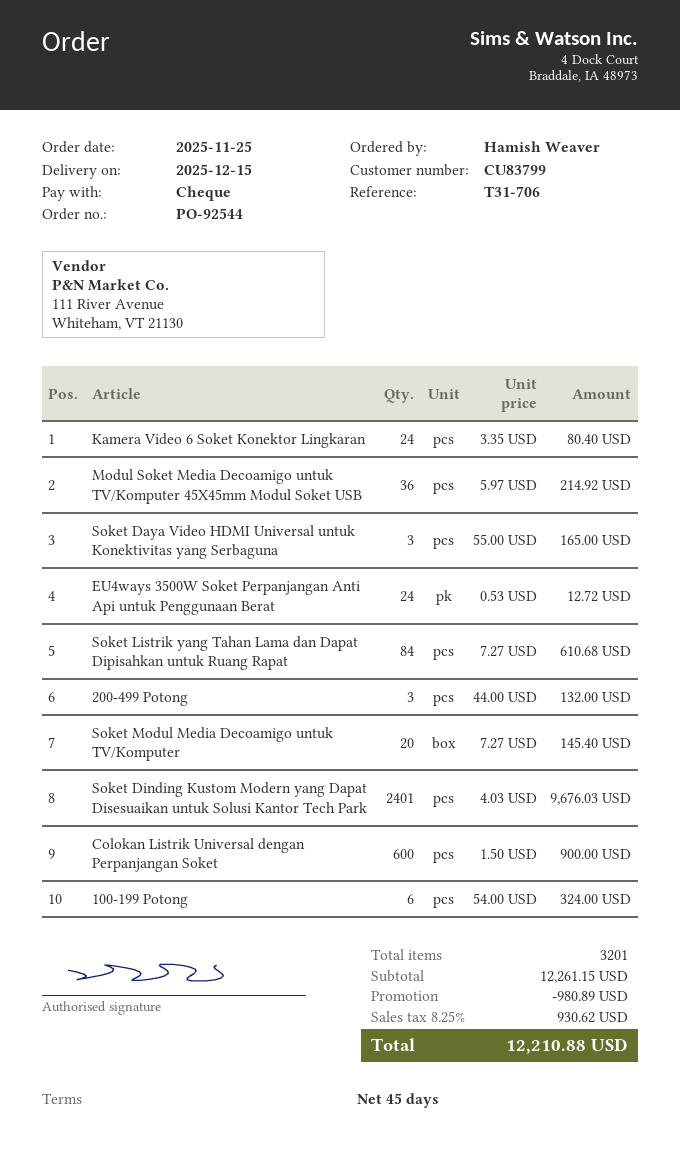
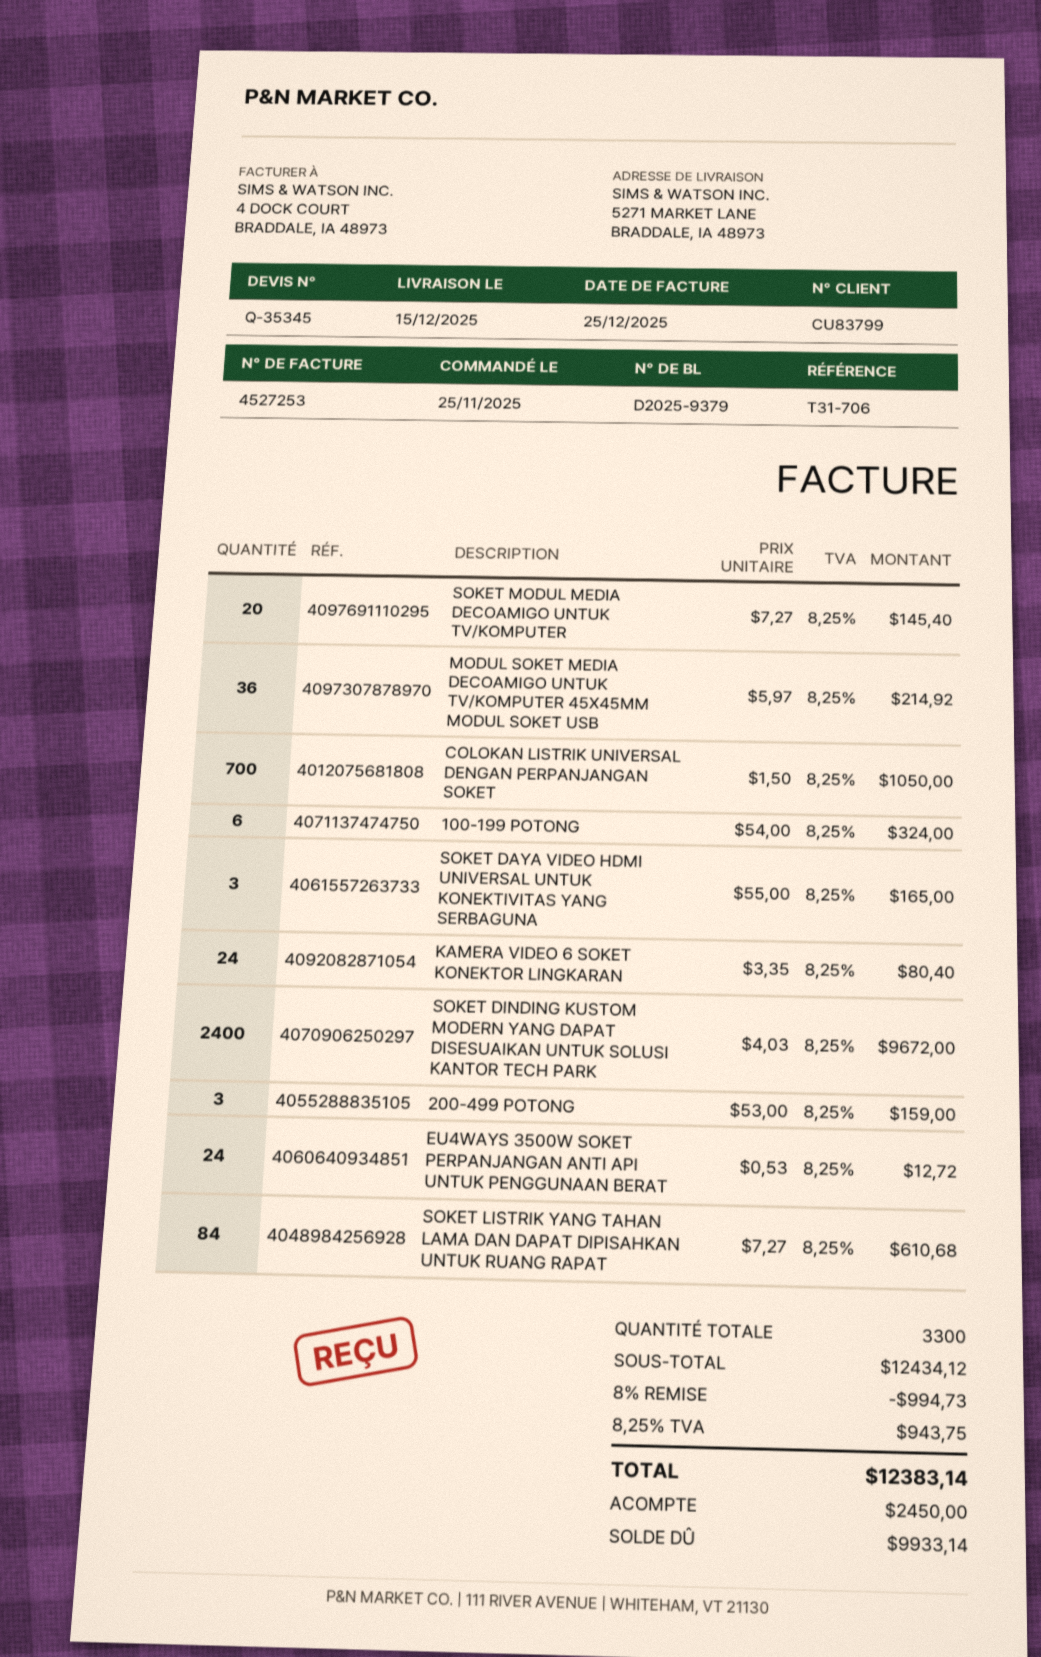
200-499 Potong: 3 x 44.00 = 132.00 -> 3 x 53.00 = 159.00
Soket Dinding Kustom Modern yang Dapat Disesuaikan untuk Solusi Kantor Tech Park: 2401 x 4.03 = 9676.03 -> 2400 x 4.03 = 9672.00
Colokan Listrik Universal dengan Perpanjangan Soket: 600 x 1.50 = 900.00 -> 700 x 1.50 = 1050.00
total quantity: 3201 -> 3300
subtotal: 12261.15 -> 12434.12
discount: 980.89 -> 994.73
tax: 8.25% = 930.62 -> 8.25% = 943.75
total: 12210.88 -> 12383.14

